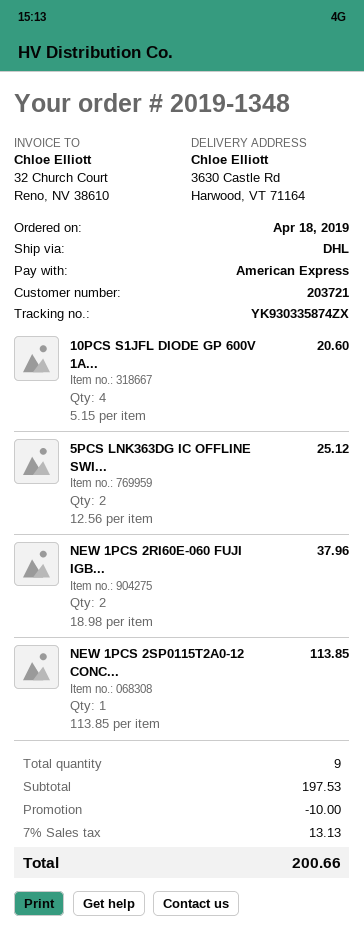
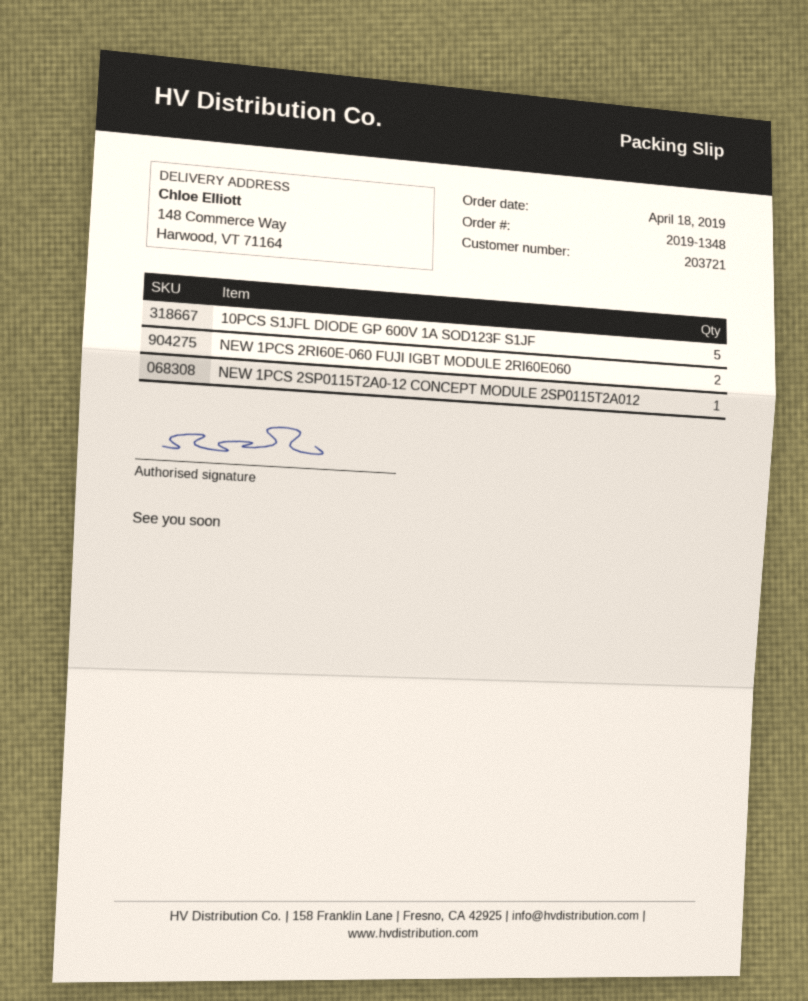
ship to: 3630 Castle Rd, Harwood, VT 71164 -> 148 Commerce Way, Harwood, VT 71164
10PCS S1JFL DIODE GP 600V 1A...: 4 -> 5
5PCS LNK363DG IC OFFLINE SWI...: 2 -> none

